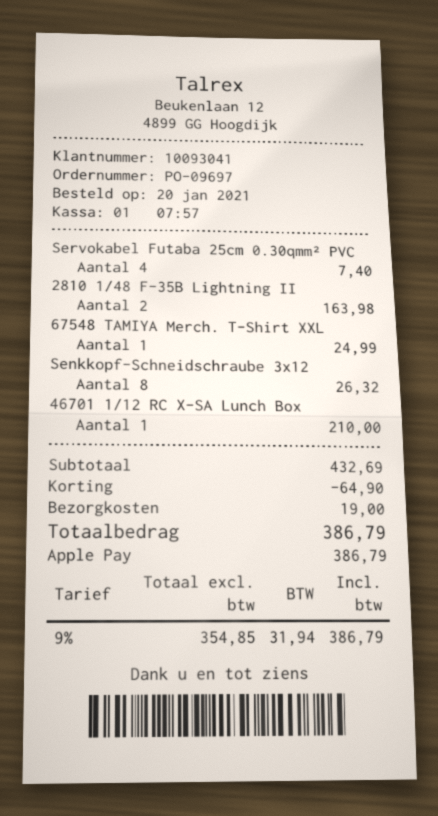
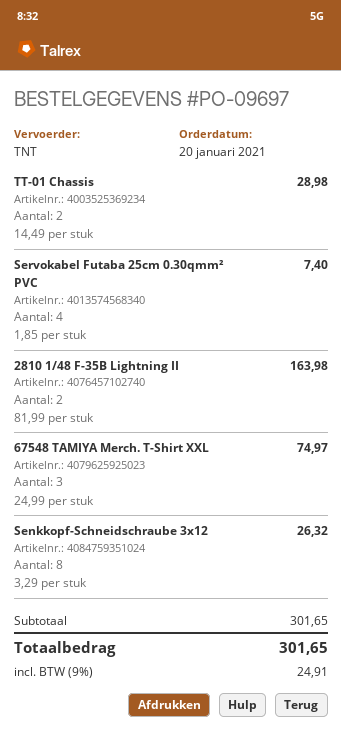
67548 TAMIYA Merch. T-Shirt XXL: 1 for 24.99 -> 3 for 74.97
46701 1/12 RC X-SA Lunch Box: 1 for 210.00 -> none
TT-01 Chassis: none -> 2 for 28.98
subtotal: 432.69 -> 301.65
discount: 64.90 -> none
shipping: 19.00 -> none
tax: 9% = 31.94 -> 9% = 24.91
total: 386.79 -> 301.65

